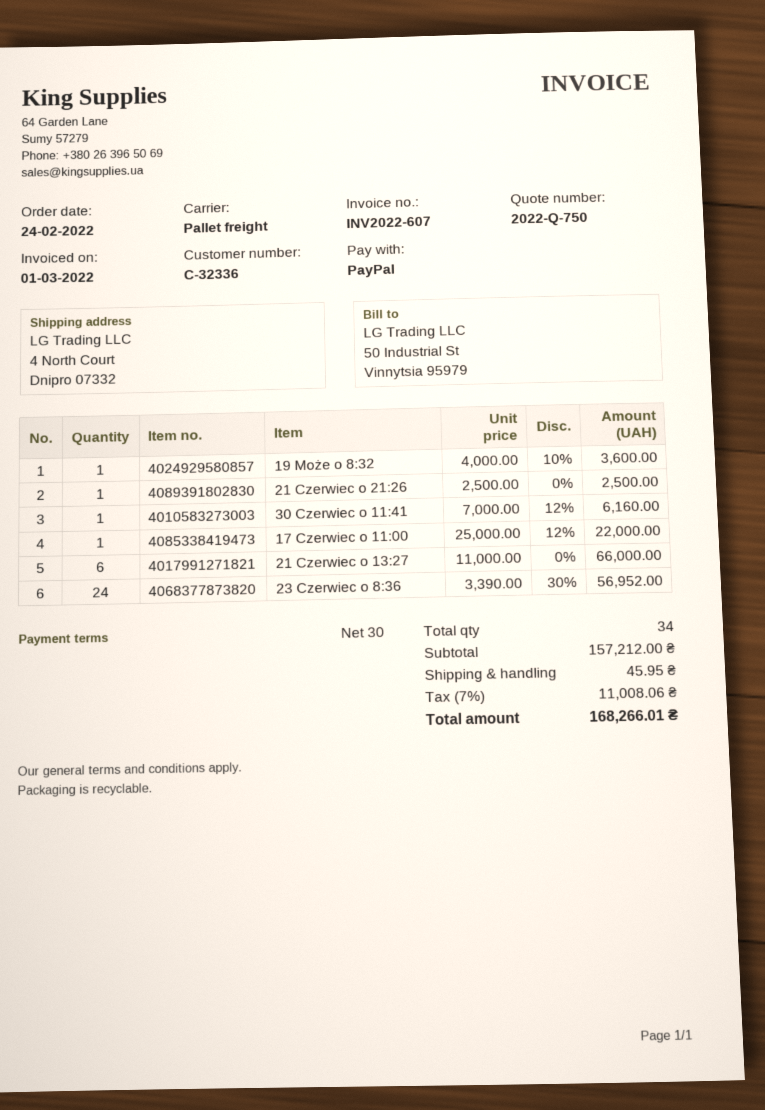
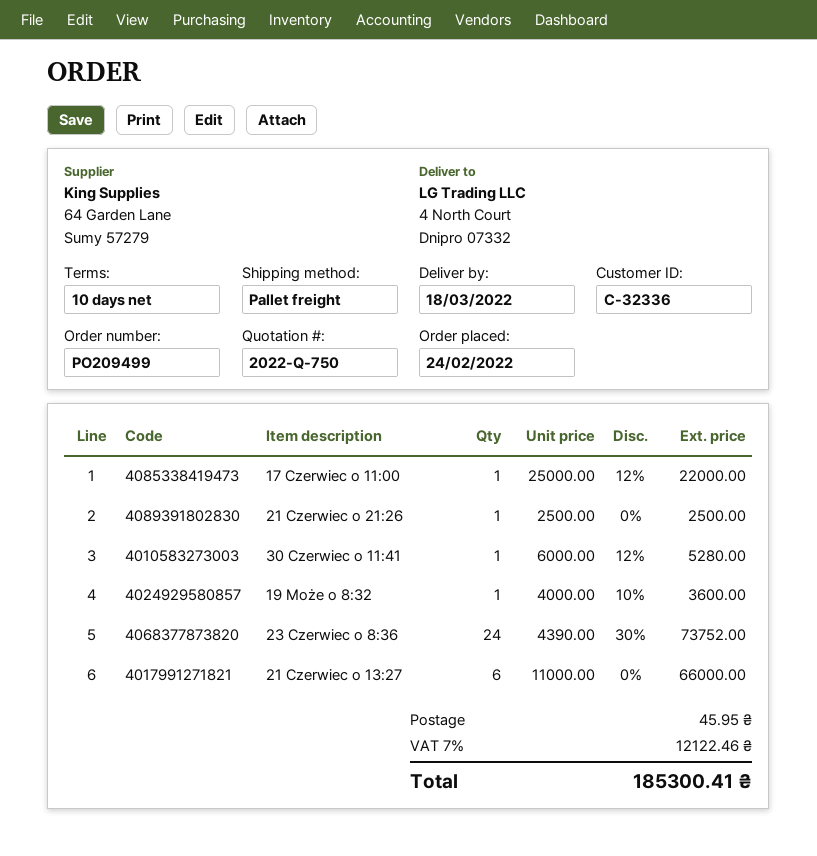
payment terms: 30 days -> 10 days
30 Czerwiec o 11:41: 1 x 7000.00 - 12% = 6160.00 -> 1 x 6000.00 - 12% = 5280.00
23 Czerwiec o 8:36: 24 x 3390.00 - 30% = 56952.00 -> 24 x 4390.00 - 30% = 73752.00
tax: 7% = 11008.06 -> 7% = 12122.46
total: 168266.01 -> 185300.41

